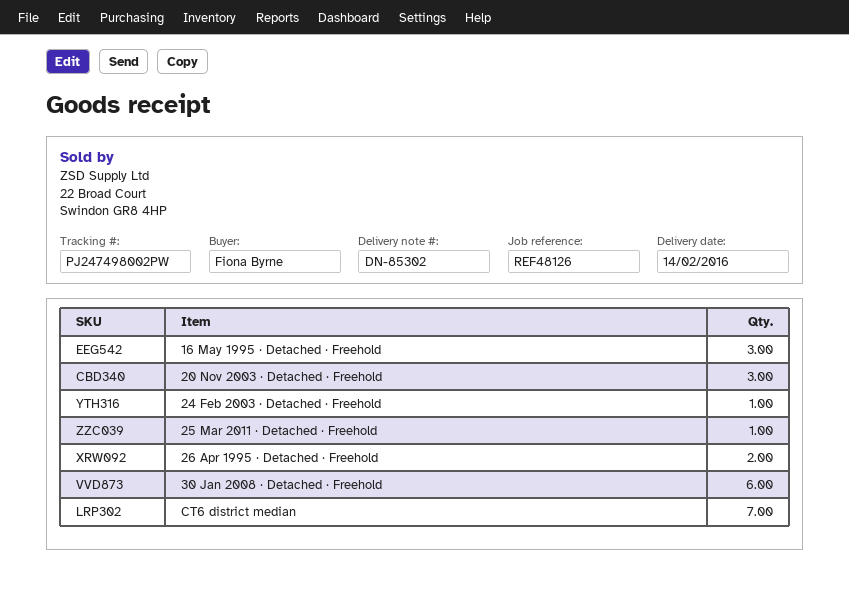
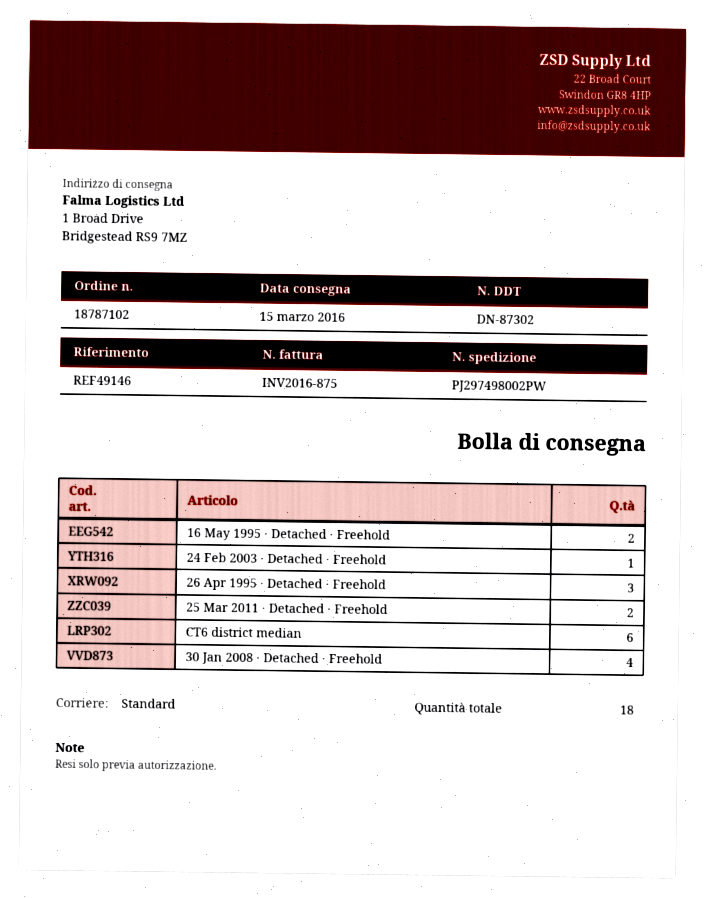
delivery note number: DN-85302 -> DN-87302
delivery date: 2016-02-14 -> 2016-03-15
reference: REF48126 -> REF49146
tracking number: PJ247498002PW -> PJ297498002PW
16 May 1995 · Detached · Freehold: 3 -> 2
20 Nov 2003 · Detached · Freehold: 3 -> none
25 Mar 2011 · Detached · Freehold: 1 -> 2
26 Apr 1995 · Detached · Freehold: 2 -> 3
30 Jan 2008 · Detached · Freehold: 6 -> 4
CT6 district median: 7 -> 6

